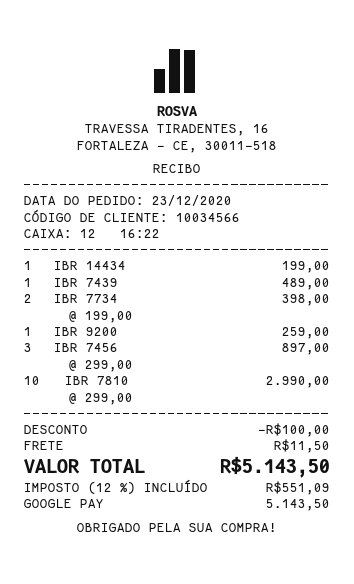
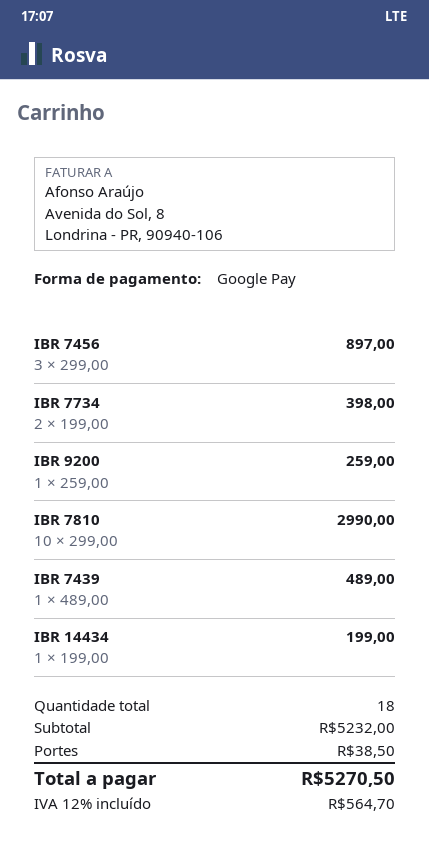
discount: 100.00 -> none
shipping: 11.50 -> 38.50
tax: 12% = 551.09 -> 12% = 564.70
total: 5143.50 -> 5270.50

